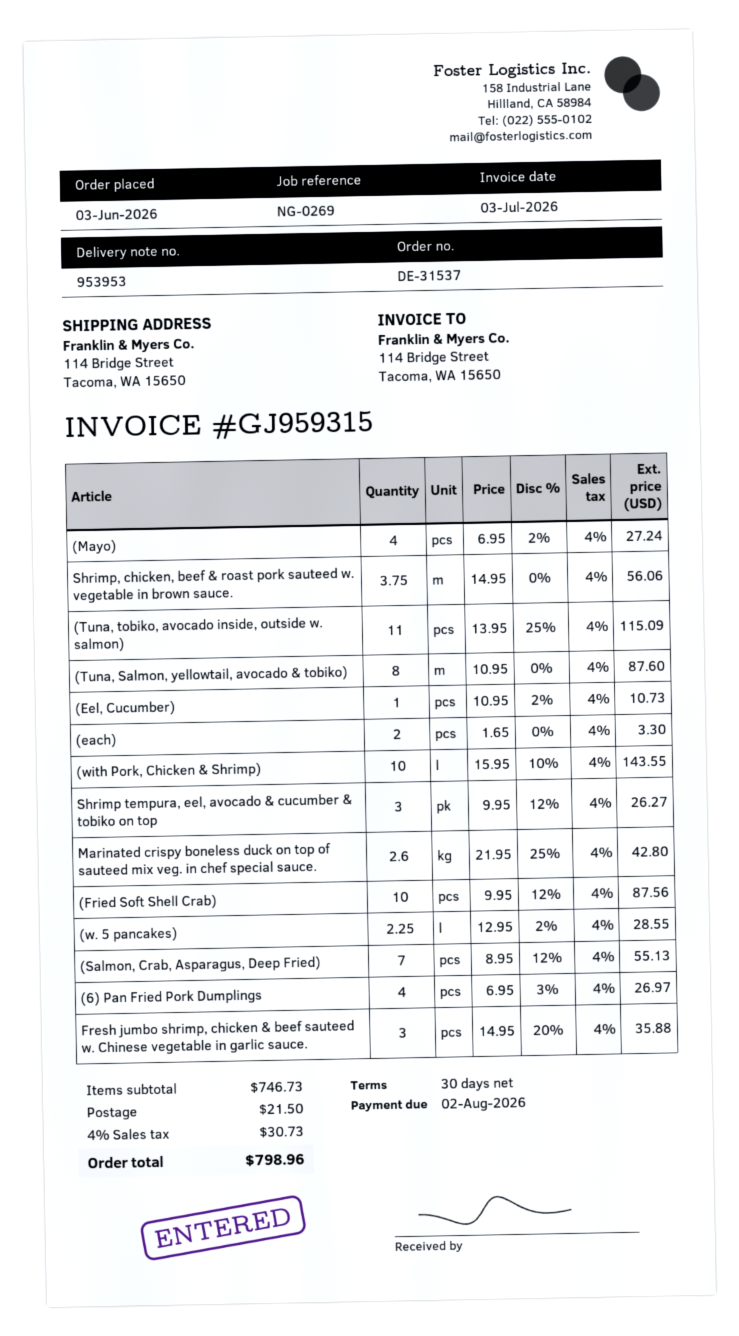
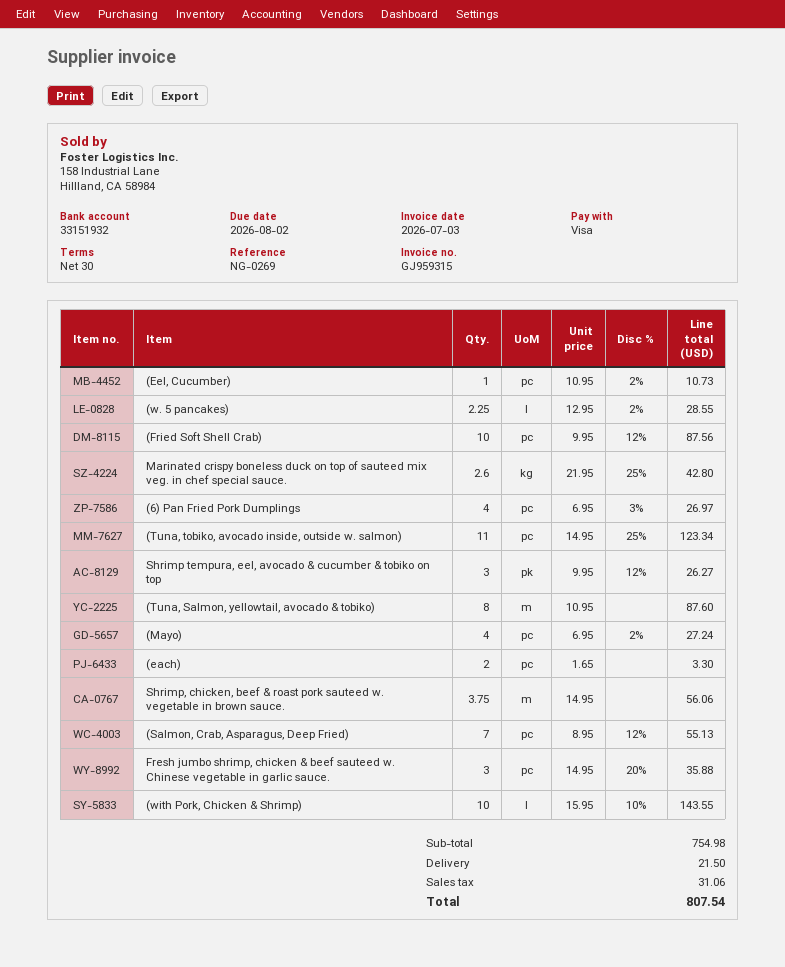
(Tuna, tobiko, avocado inside, outside w. salmon): 11 x 13.95 - 25% = 115.09 -> 11 x 14.95 - 25% = 123.34
subtotal: 746.73 -> 754.98
tax: 30.73 -> 31.06
total: 798.96 -> 807.54

